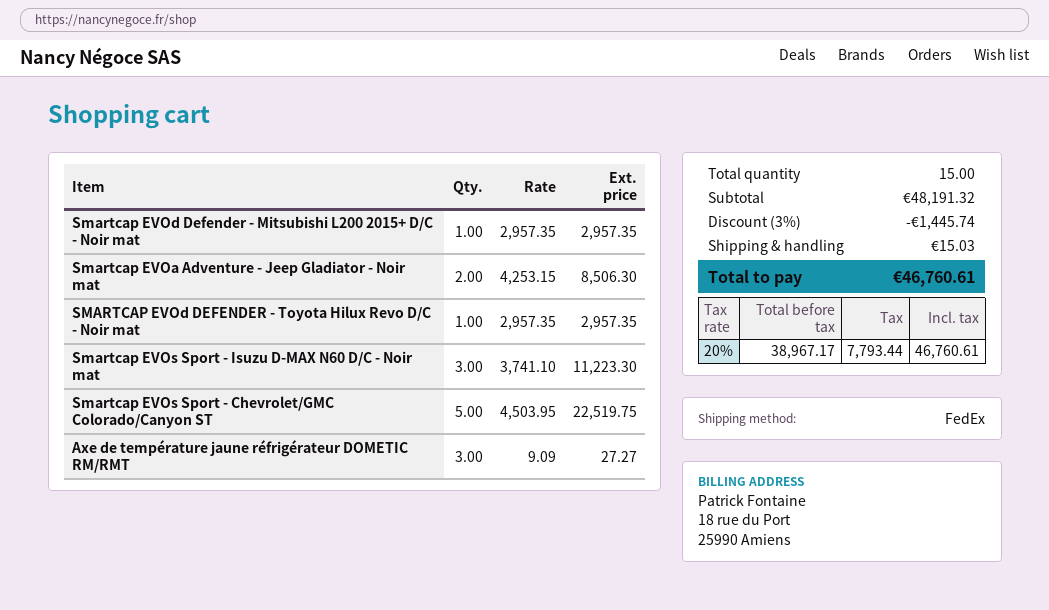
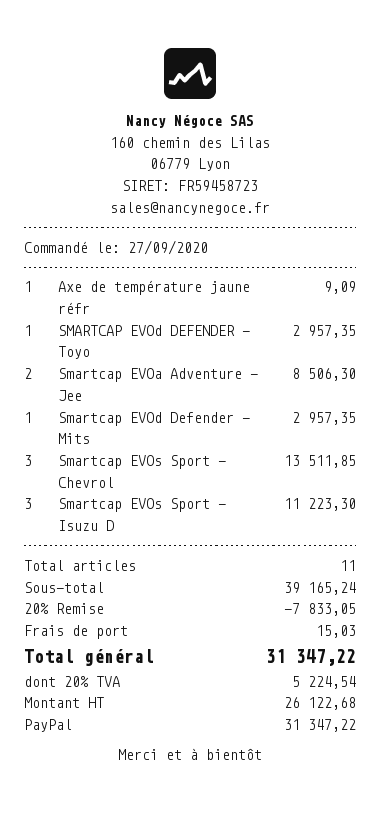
Smartcap EVOs Sport - Chevrolet/GMC Colorado/Canyon ST: 5 for 22519.75 -> 3 for 13511.85
Axe de température jaune réfrigérateur DOMETIC RM/RMT: 3 for 27.27 -> 1 for 9.09
total quantity: 15 -> 11
subtotal: 48191.32 -> 39165.24
discount: 3% = 1445.74 -> 20% = 7833.05
net: 38967.17 -> 26122.68
tax: 20% = 7793.44 -> 20% = 5224.54
total: 46760.61 -> 31347.22

